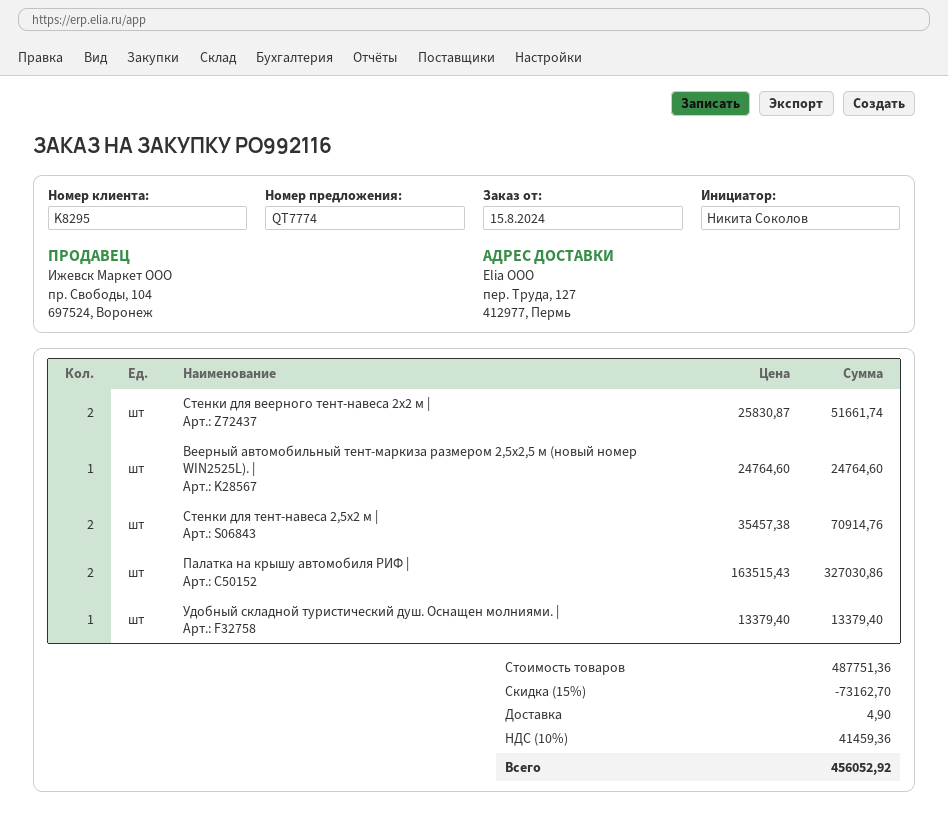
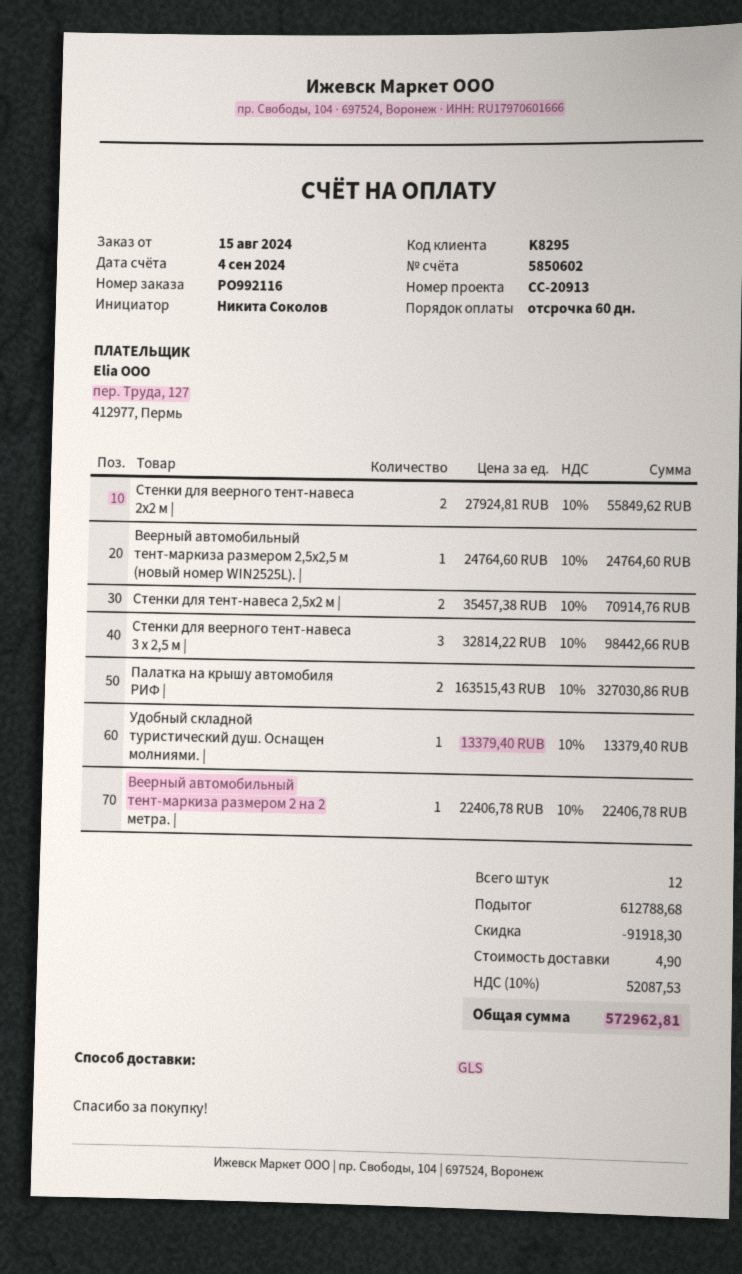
Стенки для веерного тент-навеса 2х2 м |: 2 x 25830.87 = 51661.74 -> 2 x 27924.81 = 55849.62
Стенки для веерного тент-навеса 3 х 2,5 м |: none -> 3 x 32814.22 = 98442.66
Веерный автомобильный тент-маркиза размером 2 на 2 метра. |: none -> 1 x 22406.78 = 22406.78
subtotal: 487751.36 -> 612788.68
discount: 73162.70 -> 91918.30
tax: 10% = 41459.36 -> 10% = 52087.53
total: 456052.92 -> 572962.81

